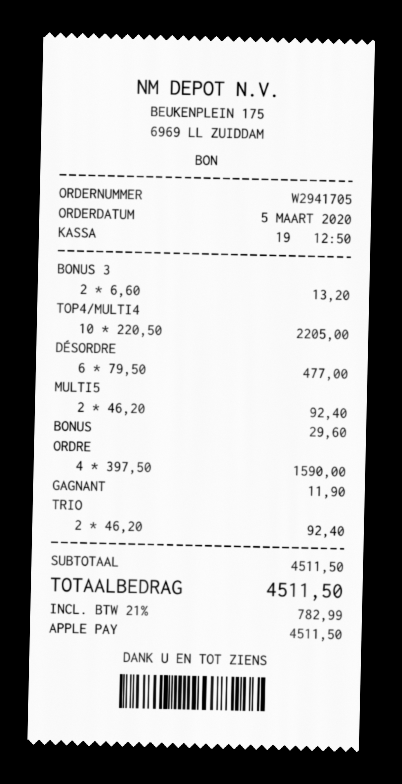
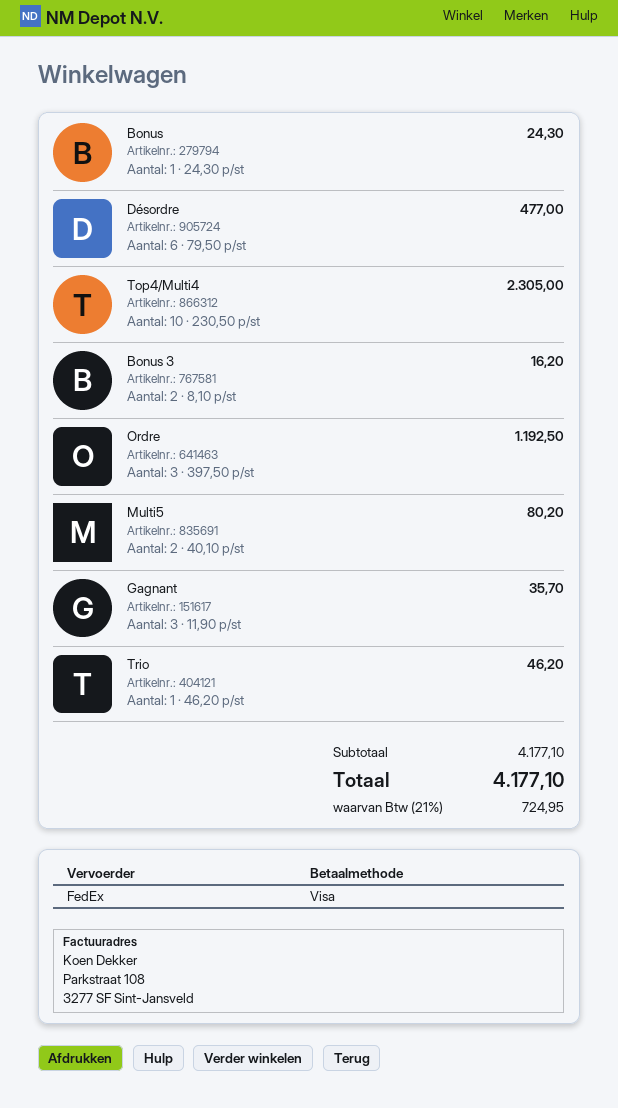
payment method: Apple Pay -> Visa
BONUS 3: 2 x 6.60 = 13.20 -> 2 x 8.10 = 16.20
TOP4/MULTI4: 10 x 220.50 = 2205.00 -> 10 x 230.50 = 2305.00
MULTI5: 2 x 46.20 = 92.40 -> 2 x 40.10 = 80.20
BONUS: 1 x 29.60 = 29.60 -> 1 x 24.30 = 24.30
ORDRE: 4 x 397.50 = 1590.00 -> 3 x 397.50 = 1192.50
GAGNANT: 1 x 11.90 = 11.90 -> 3 x 11.90 = 35.70
TRIO: 2 x 46.20 = 92.40 -> 1 x 46.20 = 46.20
subtotal: 4511.50 -> 4177.10
tax: 21% = 782.99 -> 21% = 724.95
total: 4511.50 -> 4177.10

